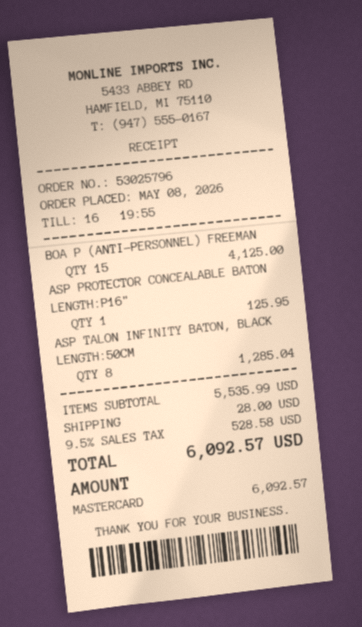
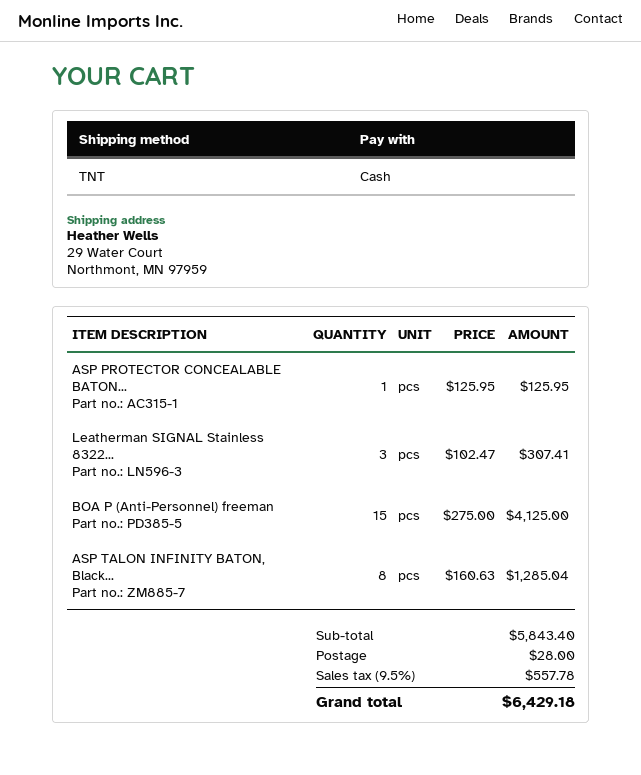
payment method: Mastercard -> cash
Leatherman SIGNAL Stainless 8322...: none -> 3 for 307.41
subtotal: 5535.99 -> 5843.40
tax: 9.5% = 528.58 -> 9.5% = 557.78
total: 6092.57 -> 6429.18

